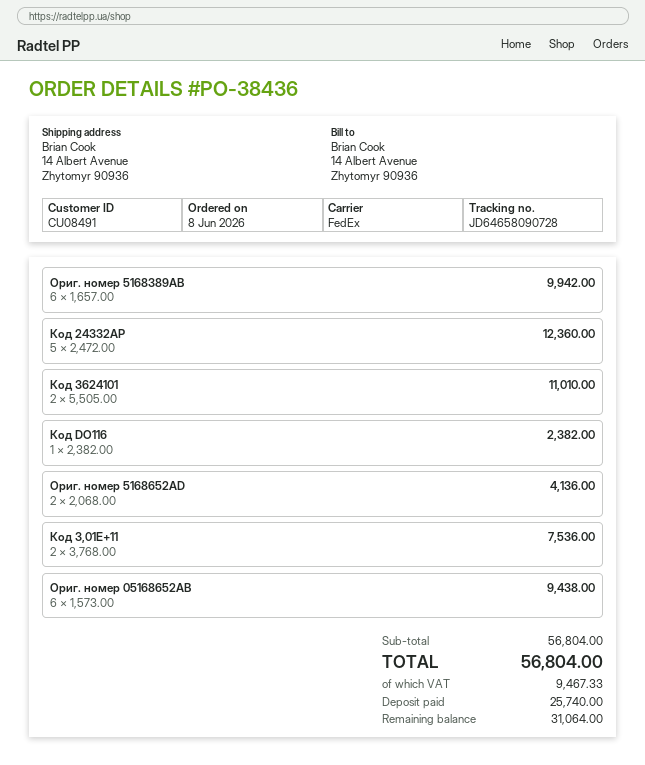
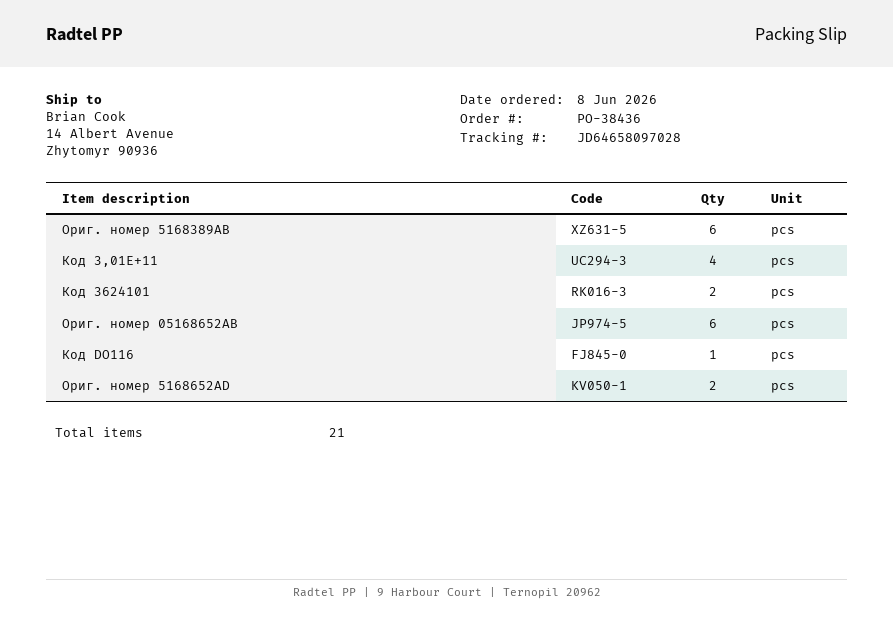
tracking number: JD64658090728 -> JD64658097028
Код 24332AP: 5 -> none
Код 3,01E+11: 2 -> 4

